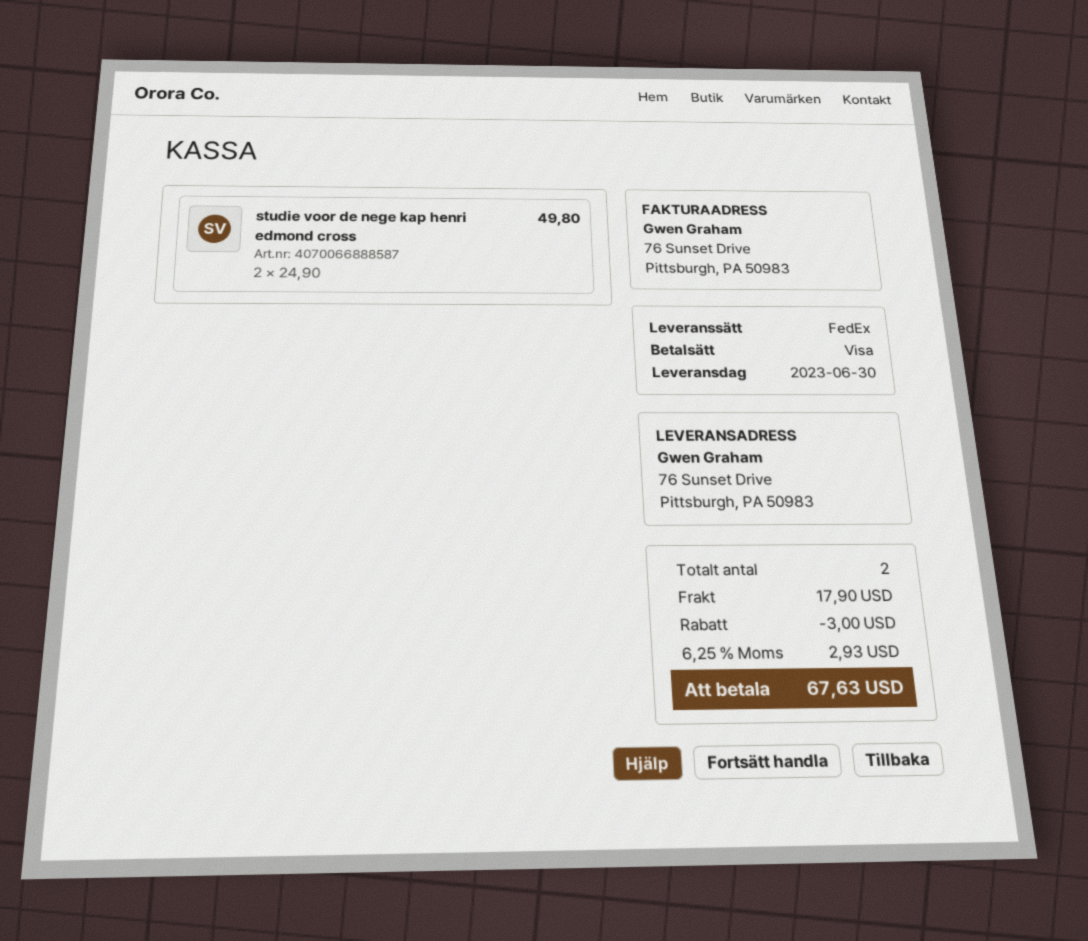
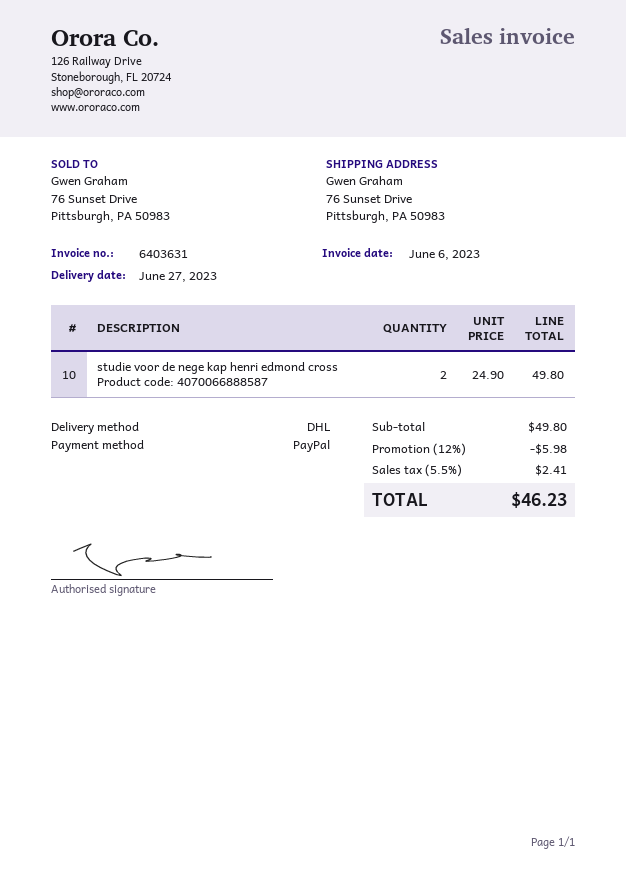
delivery date: 2023-06-30 -> 2023-06-27
payment method: Visa -> PayPal
shipping method: FedEx -> DHL
discount: 3.00 -> 5.98
shipping: 17.90 -> none
tax: 6.25% = 2.93 -> 5.5% = 2.41
total: 67.63 -> 46.23

